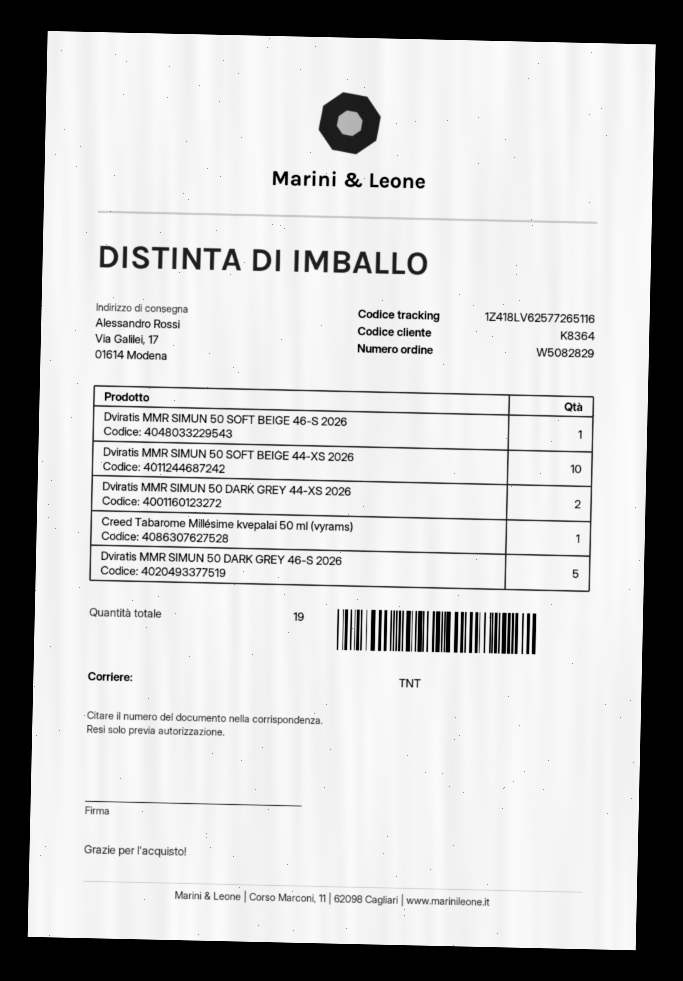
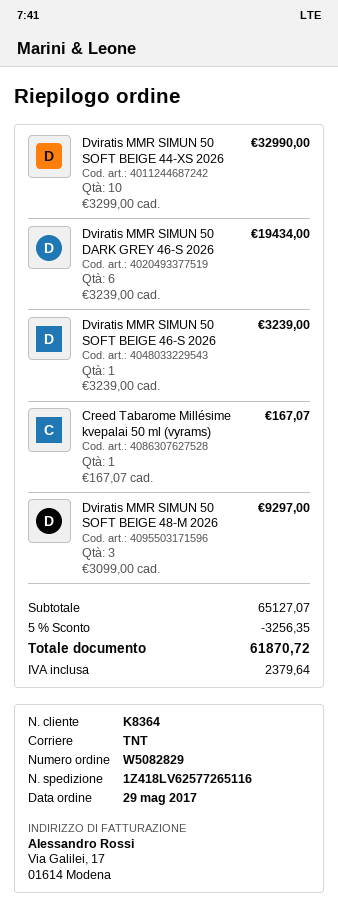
Dviratis MMR SIMUN 50 DARK GREY 44-XS 2026: 2 -> none
Dviratis MMR SIMUN 50 DARK GREY 46-S 2026: 5 -> 6
Dviratis MMR SIMUN 50 SOFT BEIGE 48-M 2026: none -> 3

